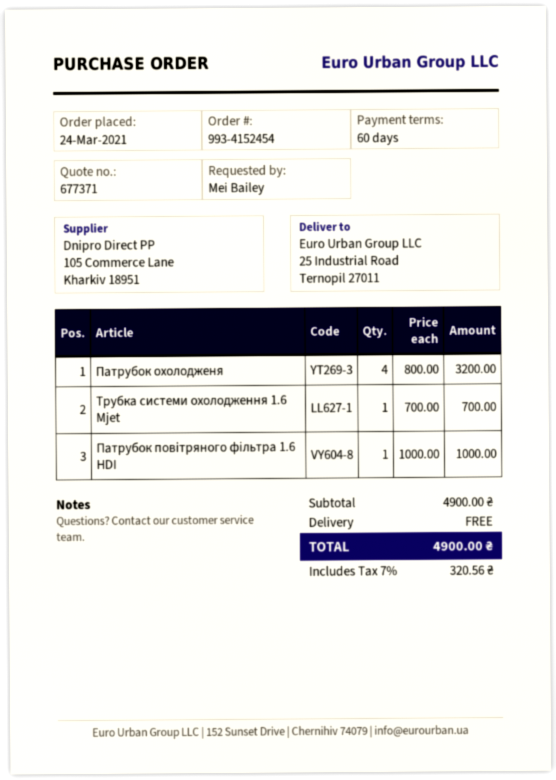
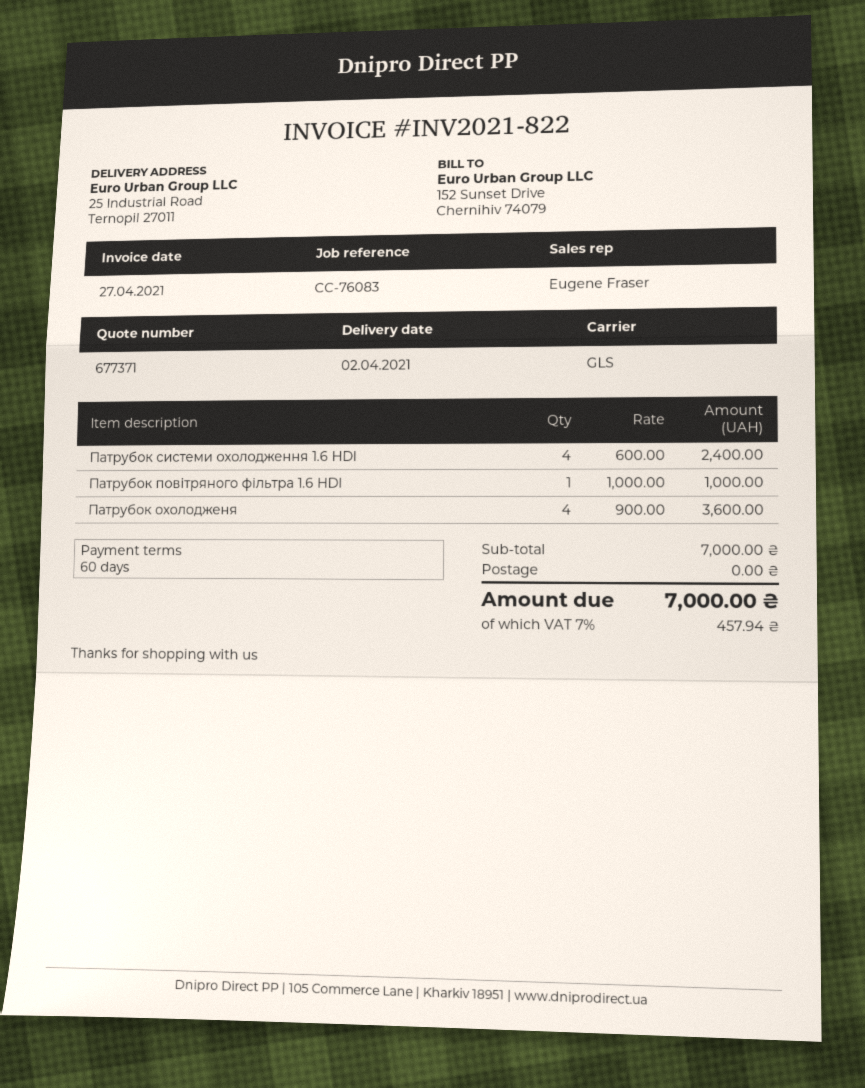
Патрубок охолодженя: 4 x 800.00 = 3200.00 -> 4 x 900.00 = 3600.00
Трубка системи охолодження 1.6 Mjet: 1 x 700.00 = 700.00 -> none
Патрубок системи охолодження 1.6 HDI: none -> 4 x 600.00 = 2400.00
subtotal: 4900.00 -> 7000.00
tax: 7% = 320.56 -> 7% = 457.94
total: 4900.00 -> 7000.00

